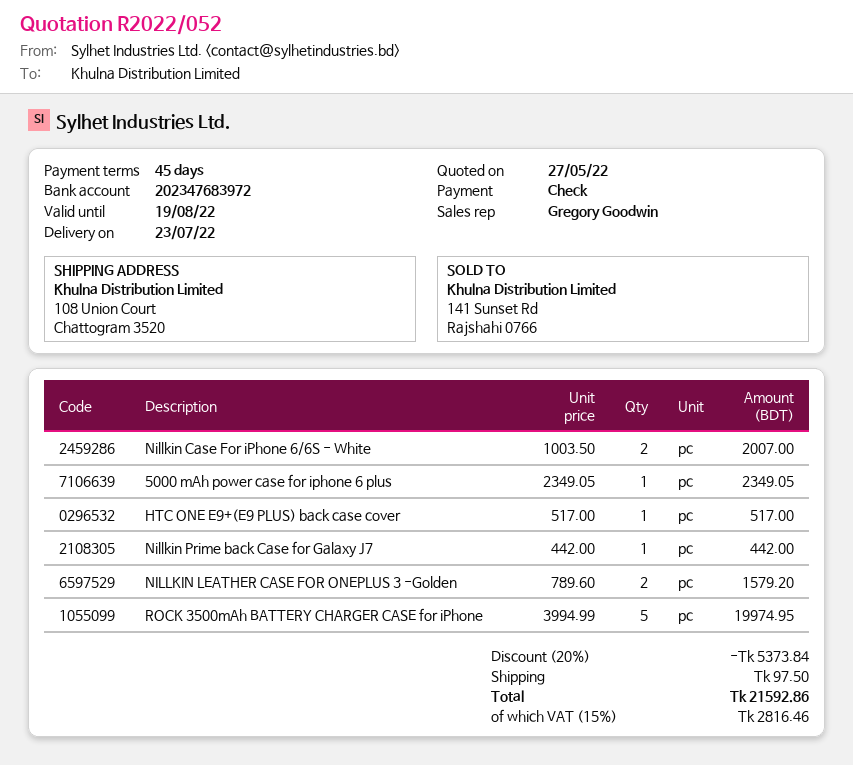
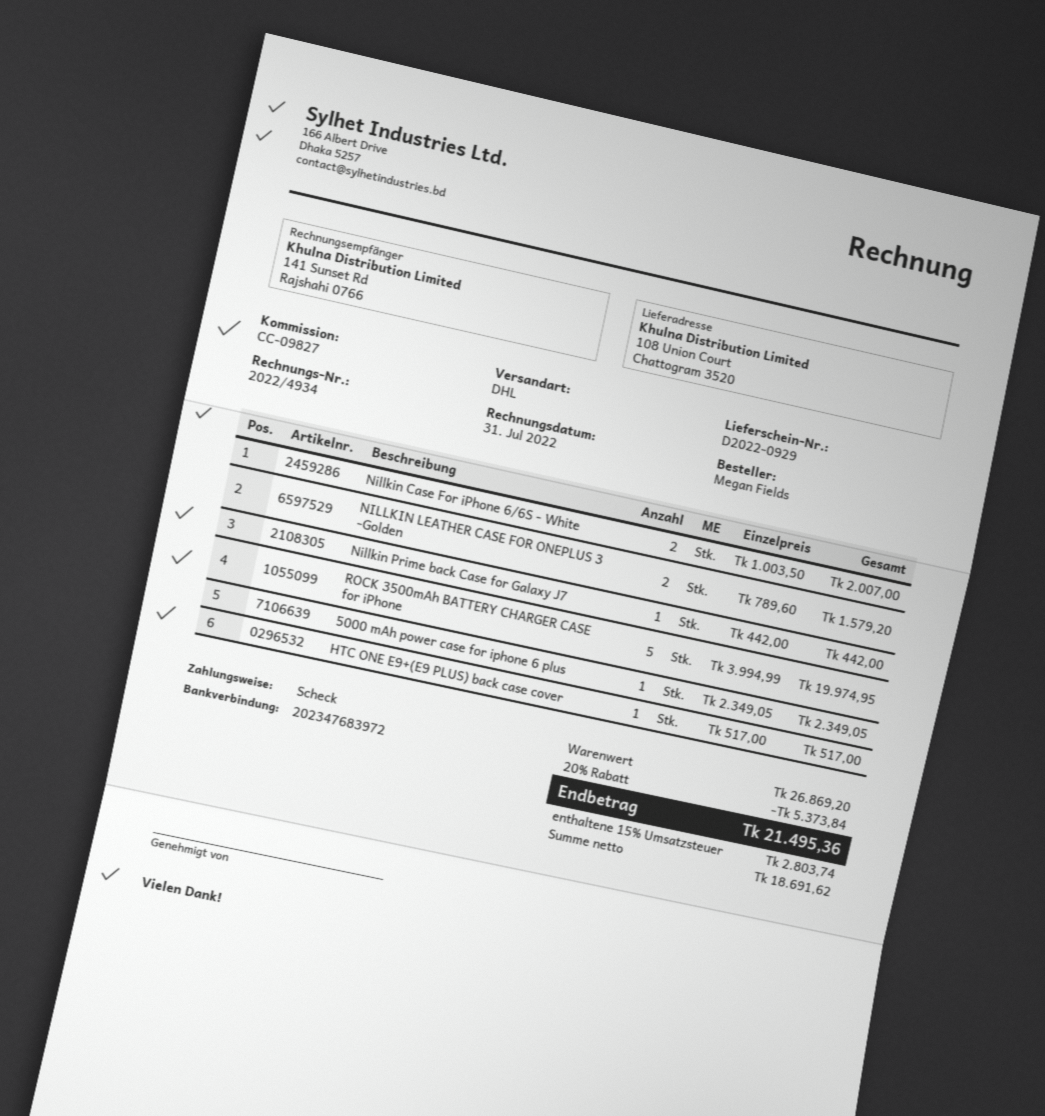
shipping: 97.50 -> none
tax: 15% = 2816.46 -> 15% = 2803.74
total: 21592.86 -> 21495.36

